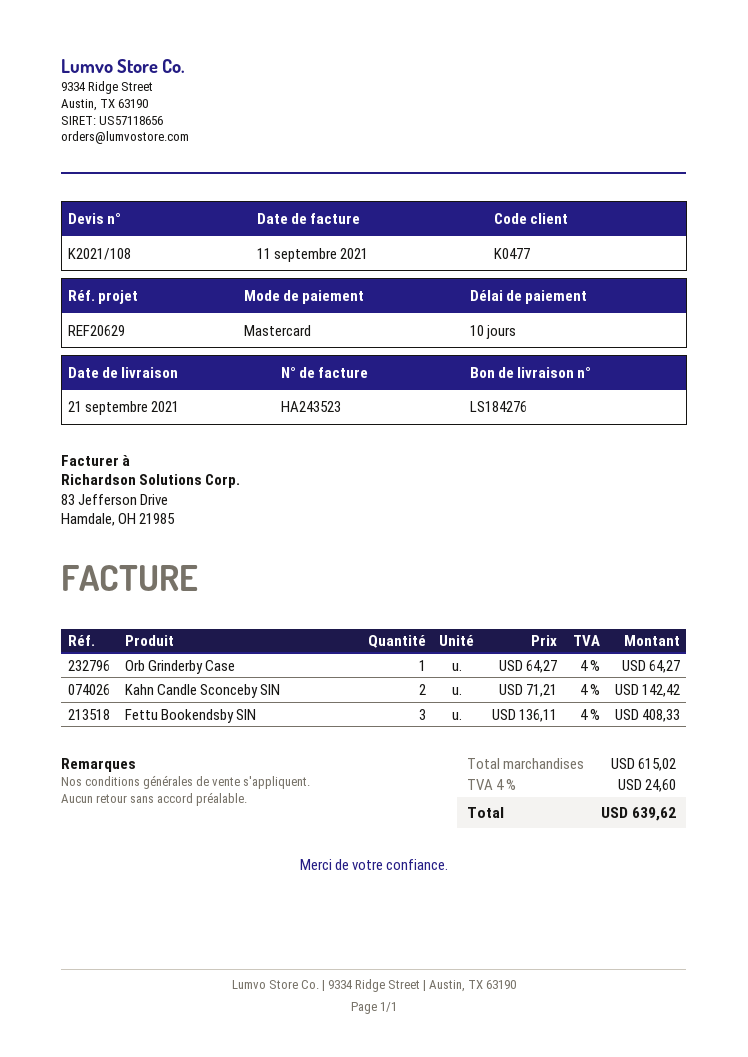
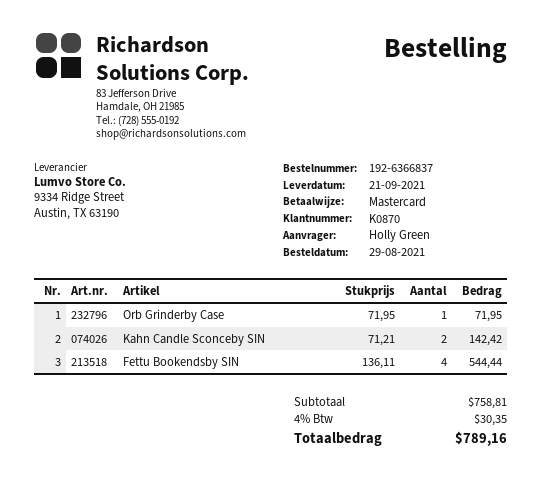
customer number: K0477 -> K0870
Orb Grinderby Case: 1 x 64.27 = 64.27 -> 1 x 71.95 = 71.95
Fettu Bookendsby SIN: 3 x 136.11 = 408.33 -> 4 x 136.11 = 544.44
subtotal: 615.02 -> 758.81
tax: 4% = 24.60 -> 4% = 30.35
total: 639.62 -> 789.16

